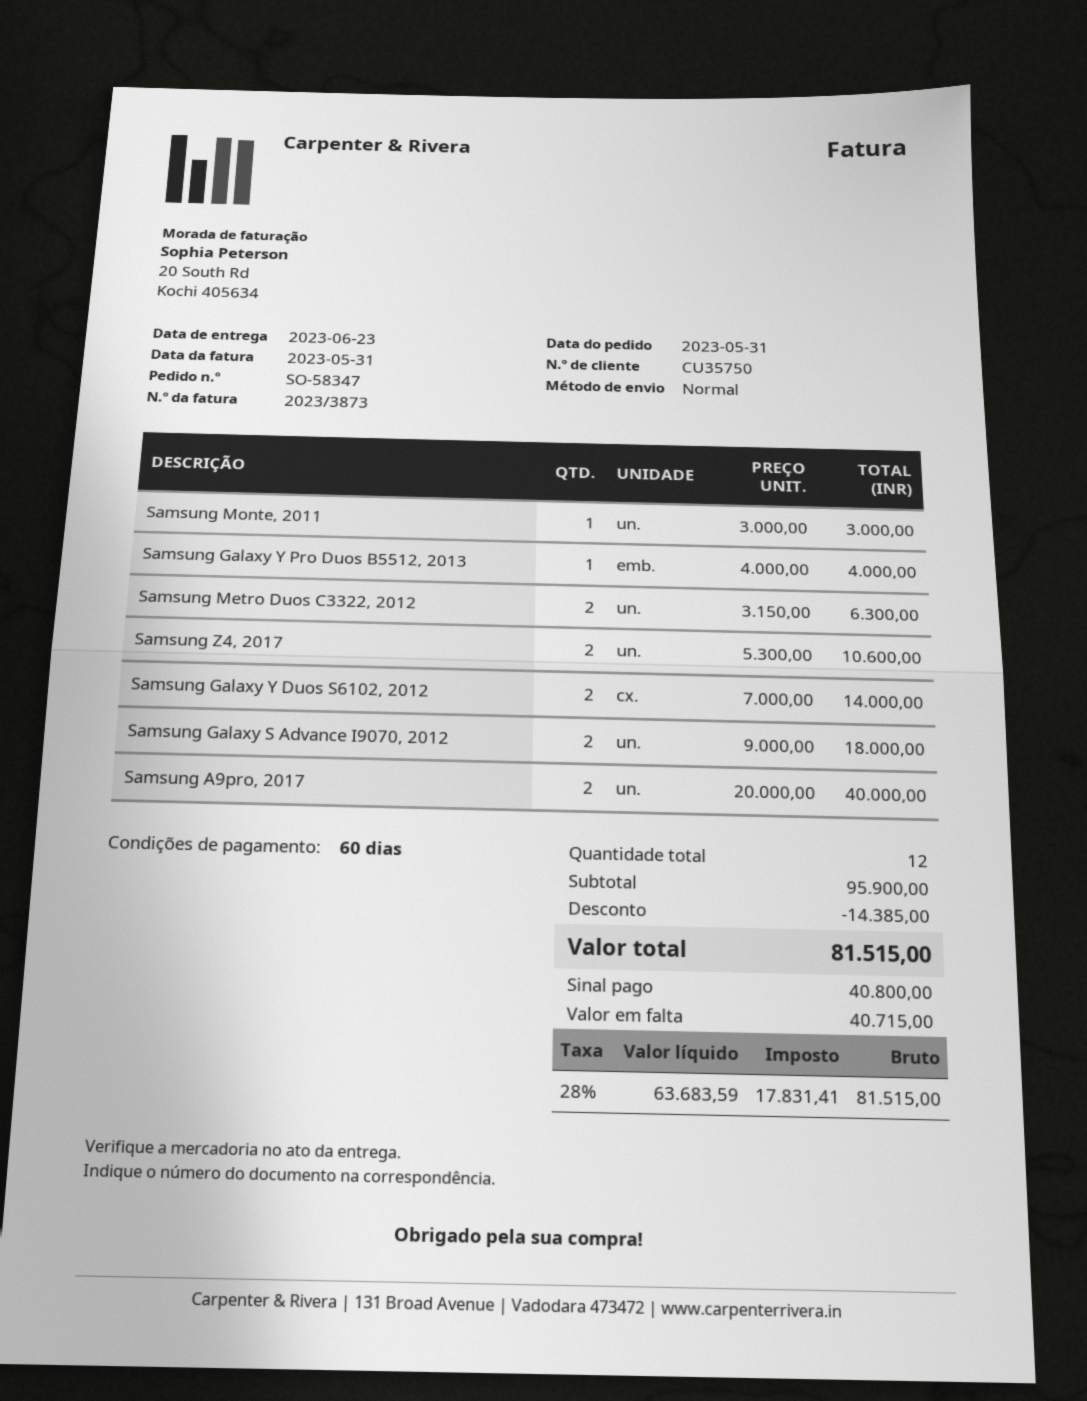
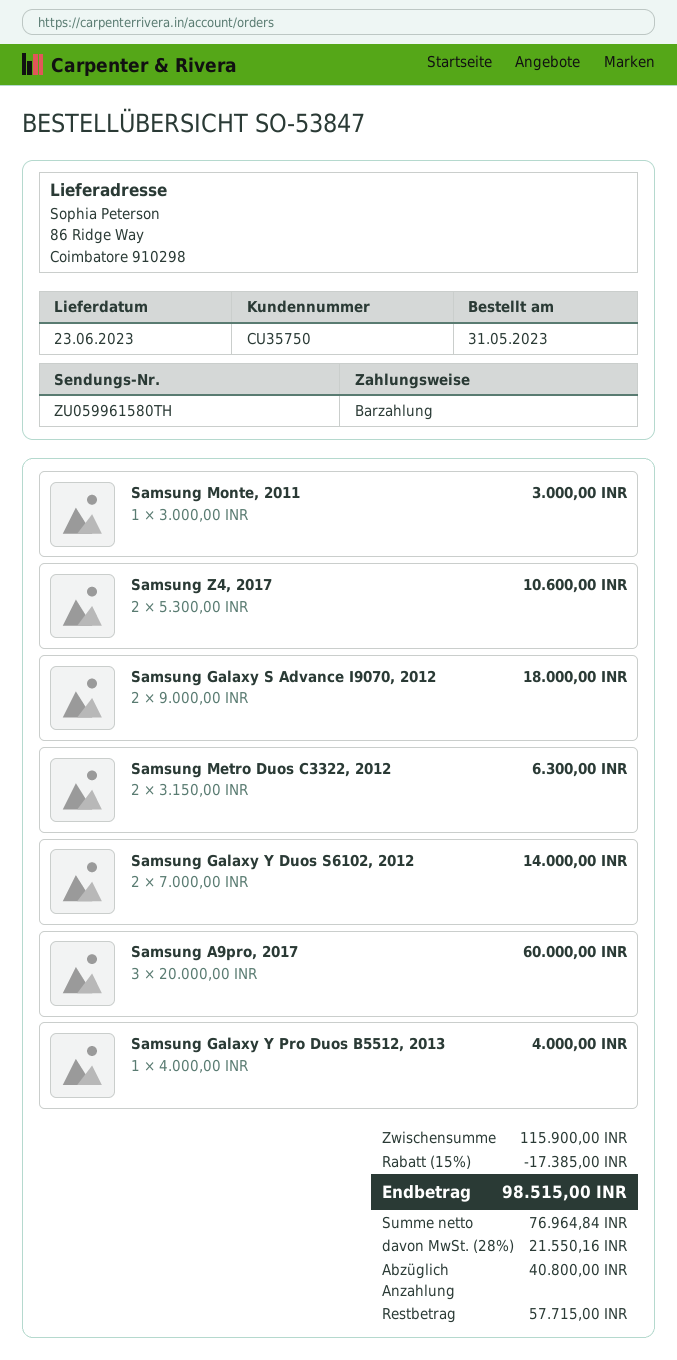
order number: SO-58347 -> SO-53847
Samsung A9pro, 2017: 2 x 20000.00 = 40000.00 -> 3 x 20000.00 = 60000.00
subtotal: 95900.00 -> 115900.00
discount: 14385.00 -> 17385.00
net: 63683.59 -> 76964.84
tax: 28% = 17831.41 -> 28% = 21550.16
total: 81515.00 -> 98515.00
balance: 40715.00 -> 57715.00

